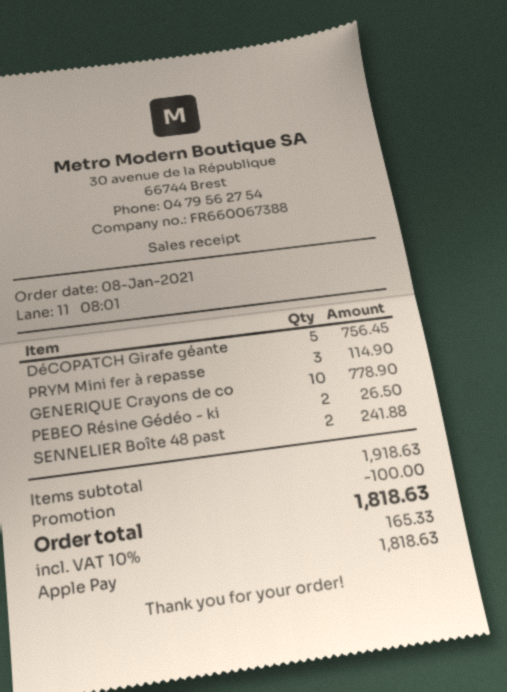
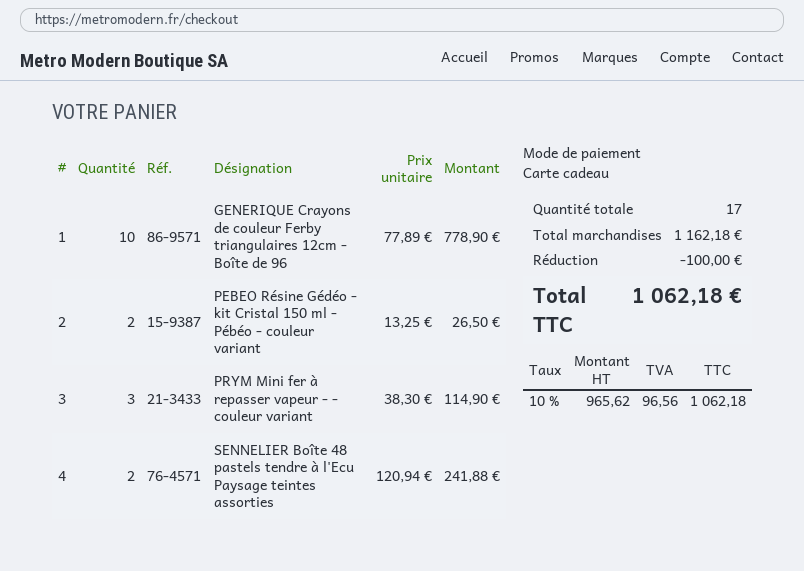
payment method: Apple Pay -> gift card
DéCOPATCH Girafe géante: 5 for 756.45 -> none
subtotal: 1918.63 -> 1162.18
tax: 10% = 165.33 -> 10% = 96.56
total: 1818.63 -> 1062.18

